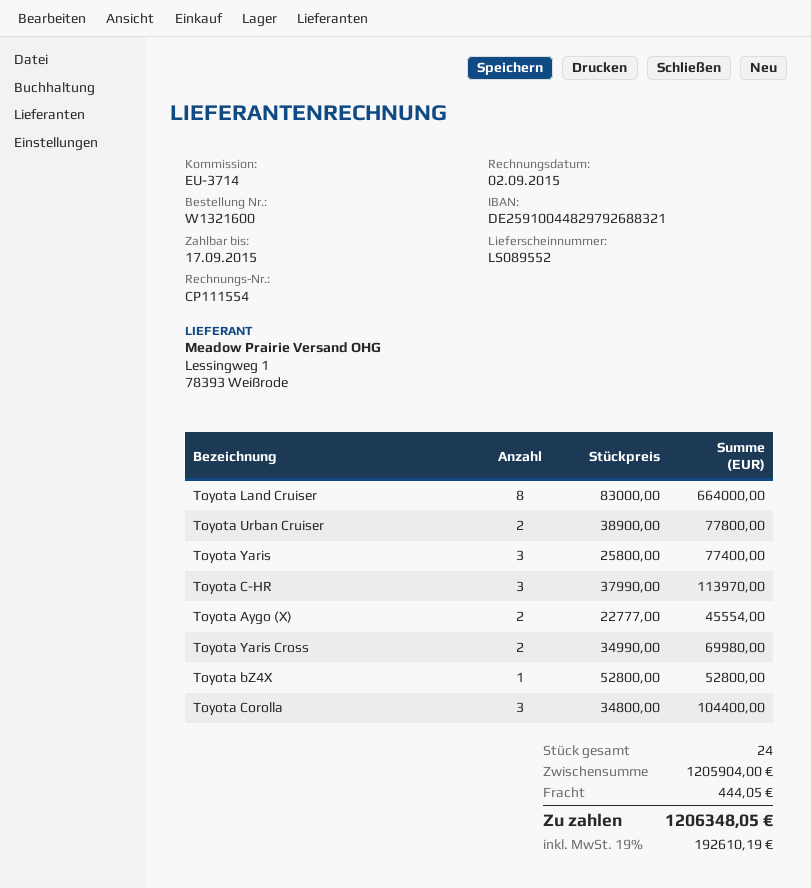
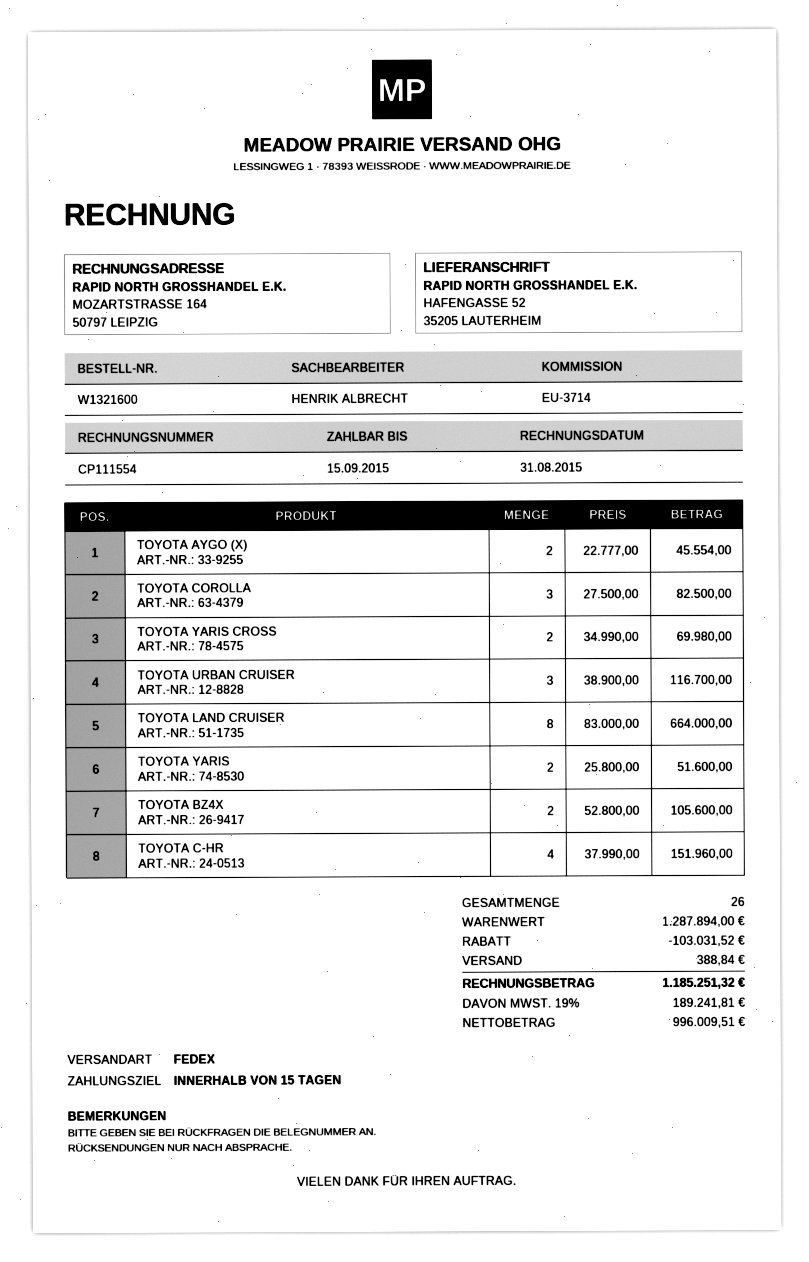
invoice date: 2015-09-02 -> 2015-08-31
due date: 2015-09-17 -> 2015-09-15
Toyota Urban Cruiser: 2 x 38900.00 = 77800.00 -> 3 x 38900.00 = 116700.00
Toyota Yaris: 3 x 25800.00 = 77400.00 -> 2 x 25800.00 = 51600.00
Toyota C-HR: 3 x 37990.00 = 113970.00 -> 4 x 37990.00 = 151960.00
Toyota bZ4X: 1 x 52800.00 = 52800.00 -> 2 x 52800.00 = 105600.00
Toyota Corolla: 3 x 34800.00 = 104400.00 -> 3 x 27500.00 = 82500.00
total quantity: 24 -> 26
subtotal: 1205904.00 -> 1287894.00
discount: none -> 103031.52
shipping: 444.05 -> 388.84
tax: 19% = 192610.19 -> 19% = 189241.81
total: 1206348.05 -> 1185251.32

